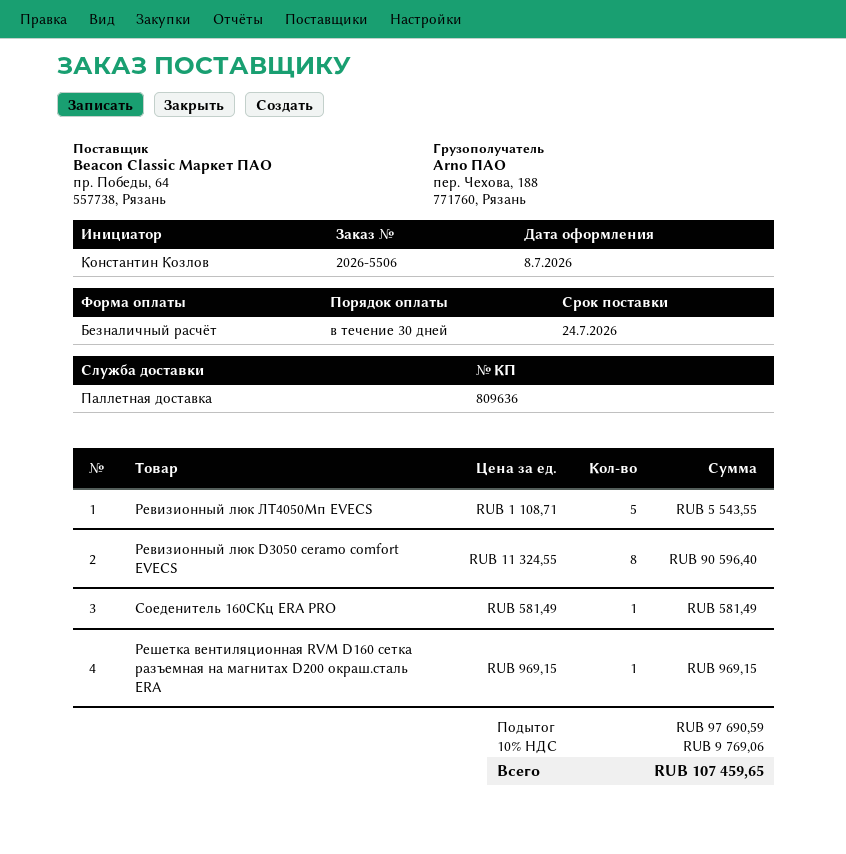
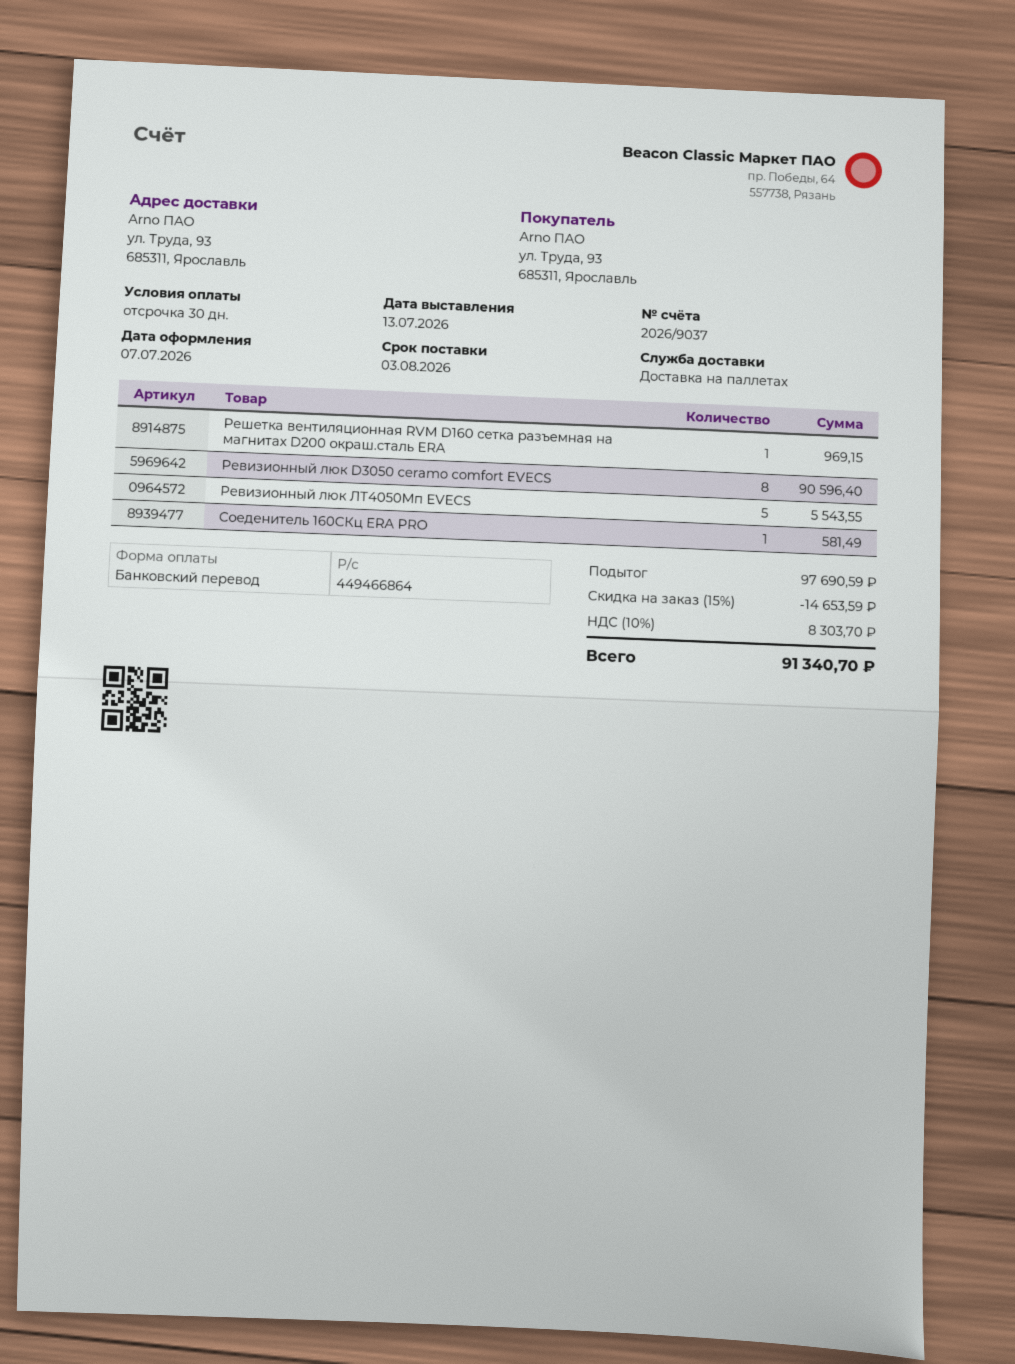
order date: 2026-07-08 -> 2026-07-07
delivery date: 2026-07-24 -> 2026-08-03
ship to: пер. Чехова, 188, 771760, Рязань -> ул. Труда, 93, 685311, Ярославль
discount: none -> 15% = 14653.59
tax: 10% = 9769.06 -> 10% = 8303.70
total: 107459.65 -> 91340.70

